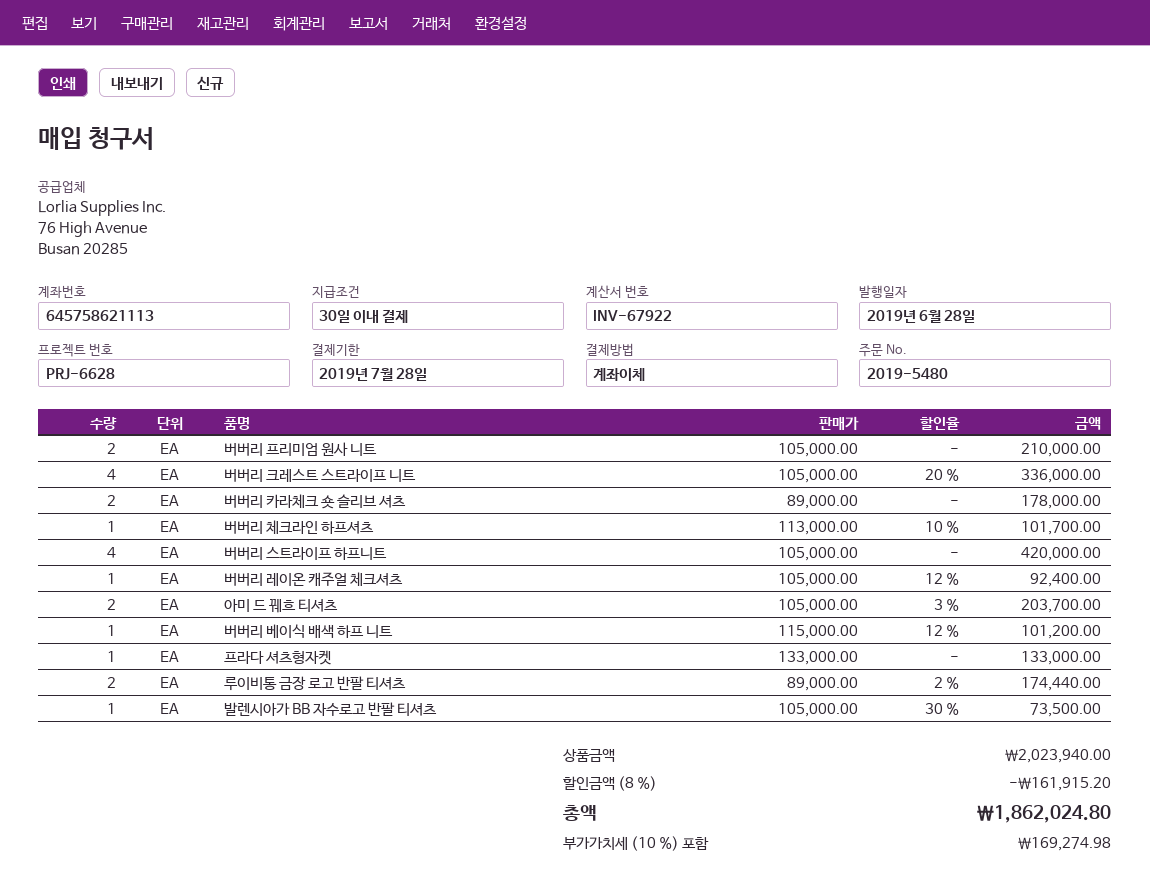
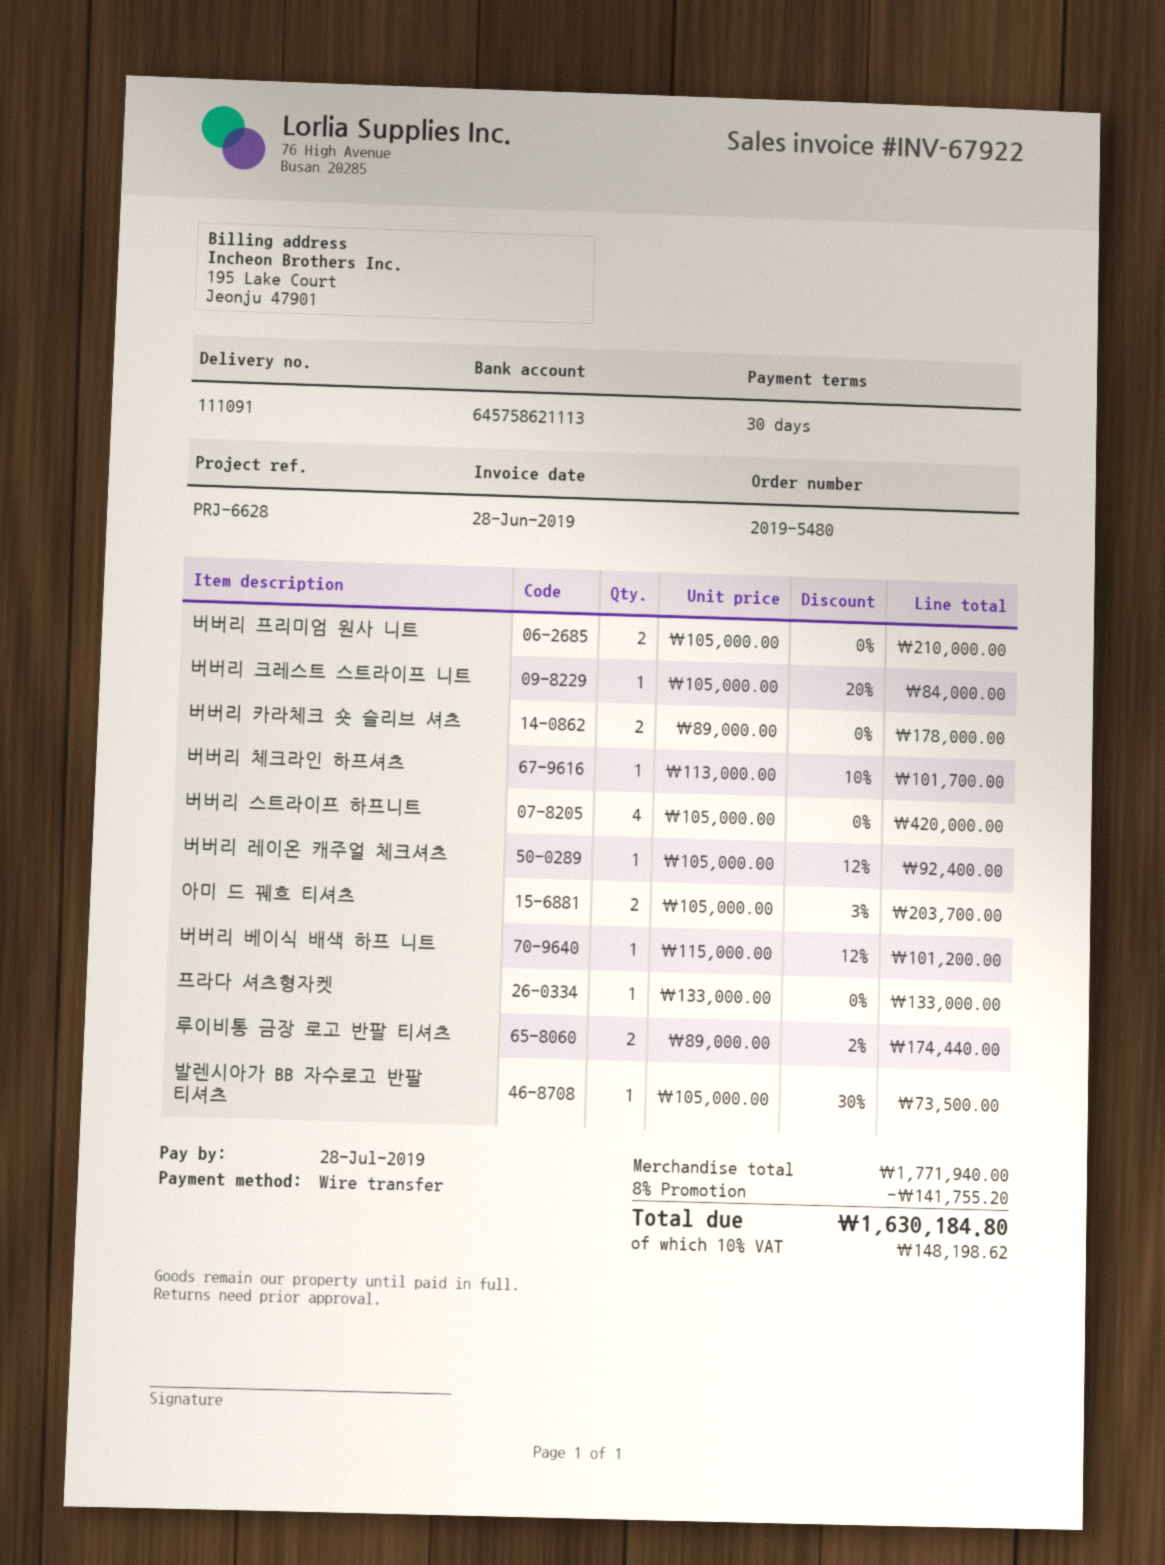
버버리 크레스트 스트라이프 니트: 4 x 105000.00 - 20% = 336000.00 -> 1 x 105000.00 - 20% = 84000.00
subtotal: 2023940.00 -> 1771940.00
discount: 8% = 161915.20 -> 8% = 141755.20
tax: 10% = 169274.98 -> 10% = 148198.62
total: 1862024.80 -> 1630184.80

